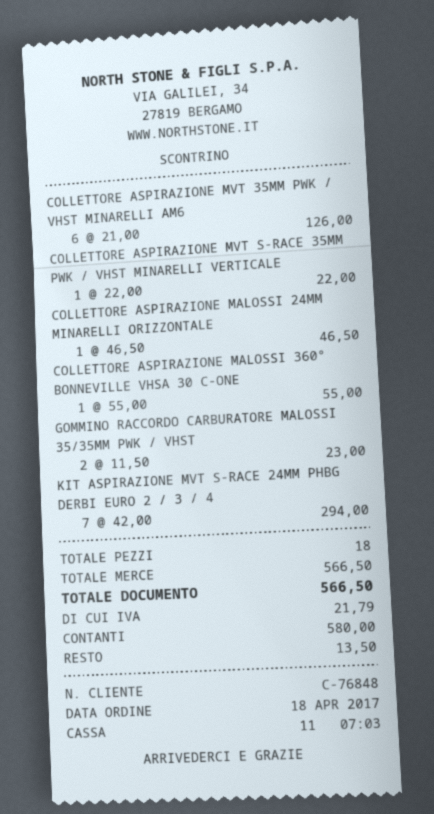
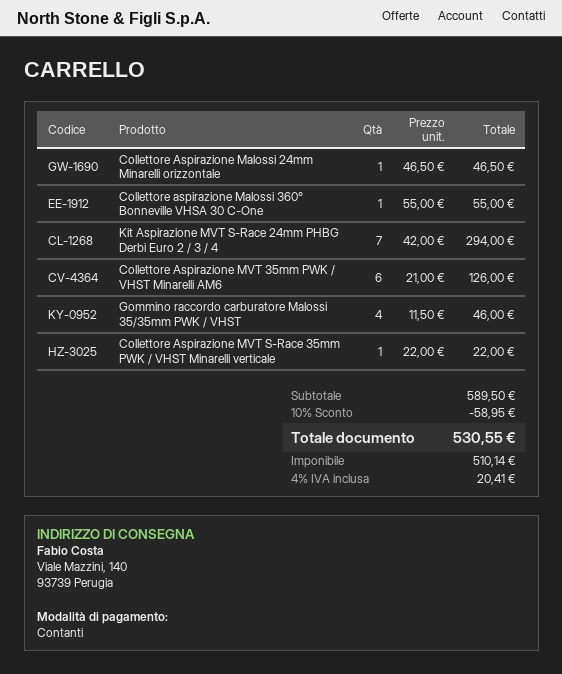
GOMMINO RACCORDO CARBURATORE MALOSSI 35/35MM PWK / VHST: 2 x 11.50 = 23.00 -> 4 x 11.50 = 46.00
subtotal: 566.50 -> 589.50
discount: none -> 10% = 58.95
tax: 21.79 -> 20.41
total: 566.50 -> 530.55

